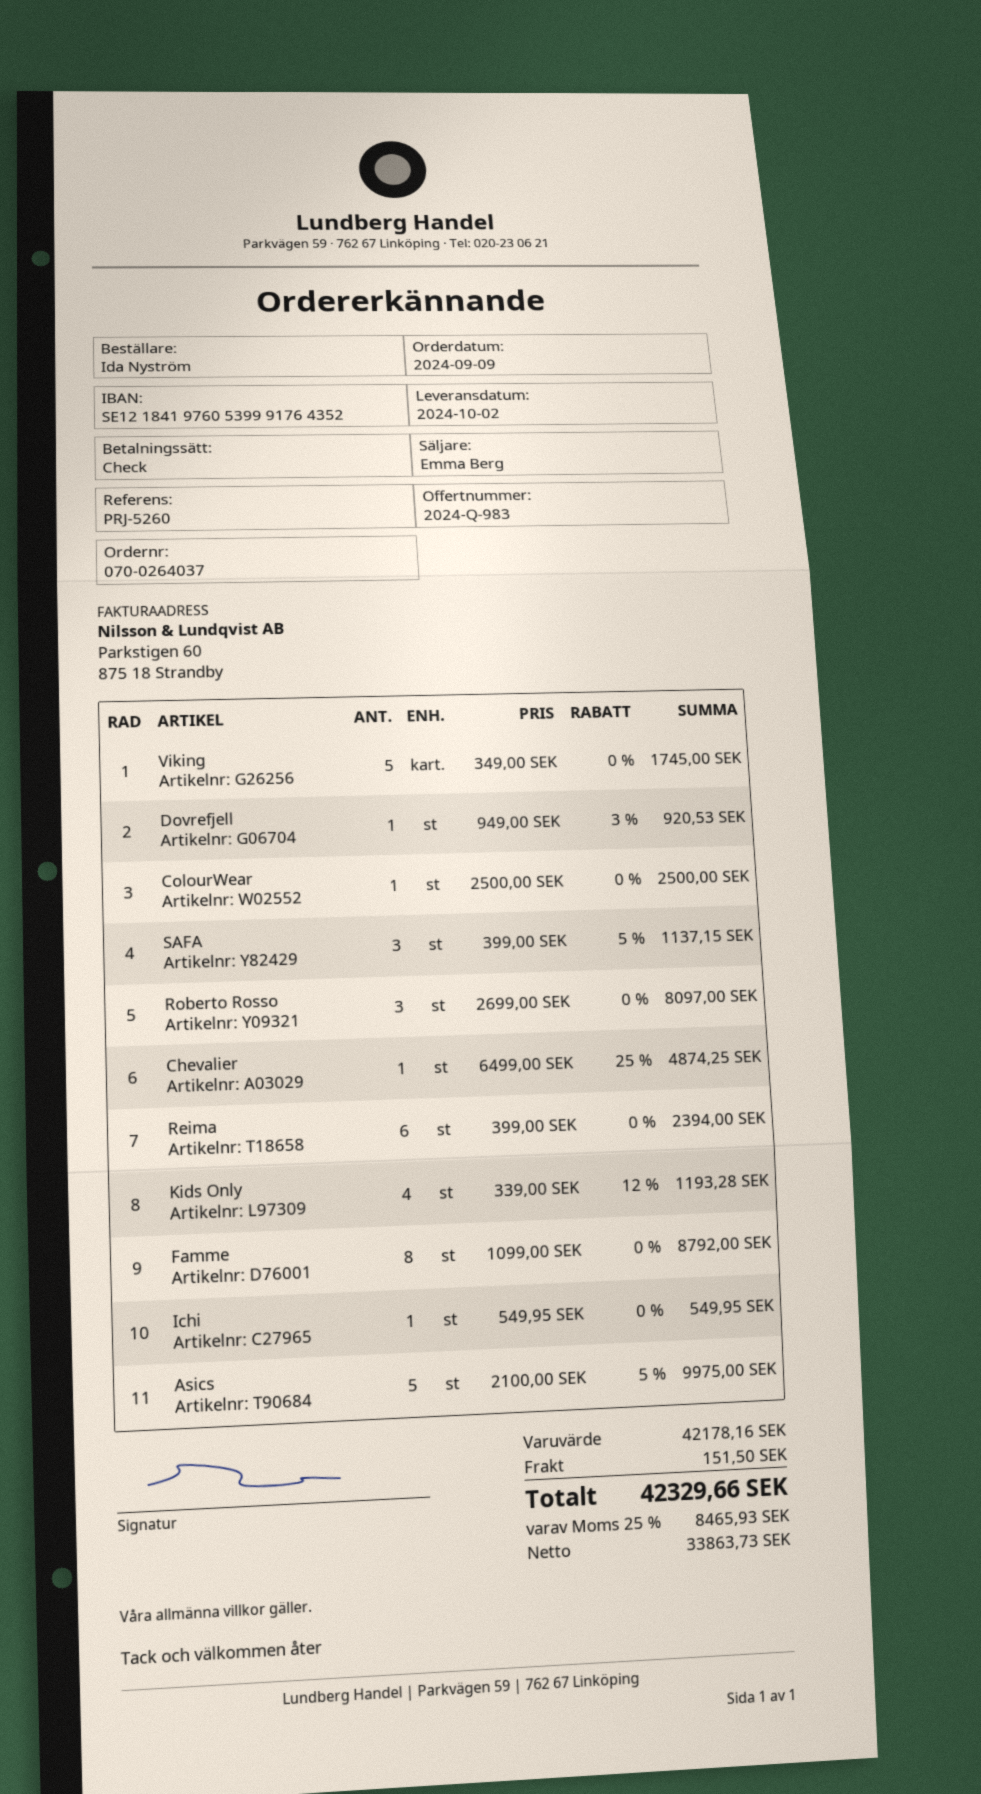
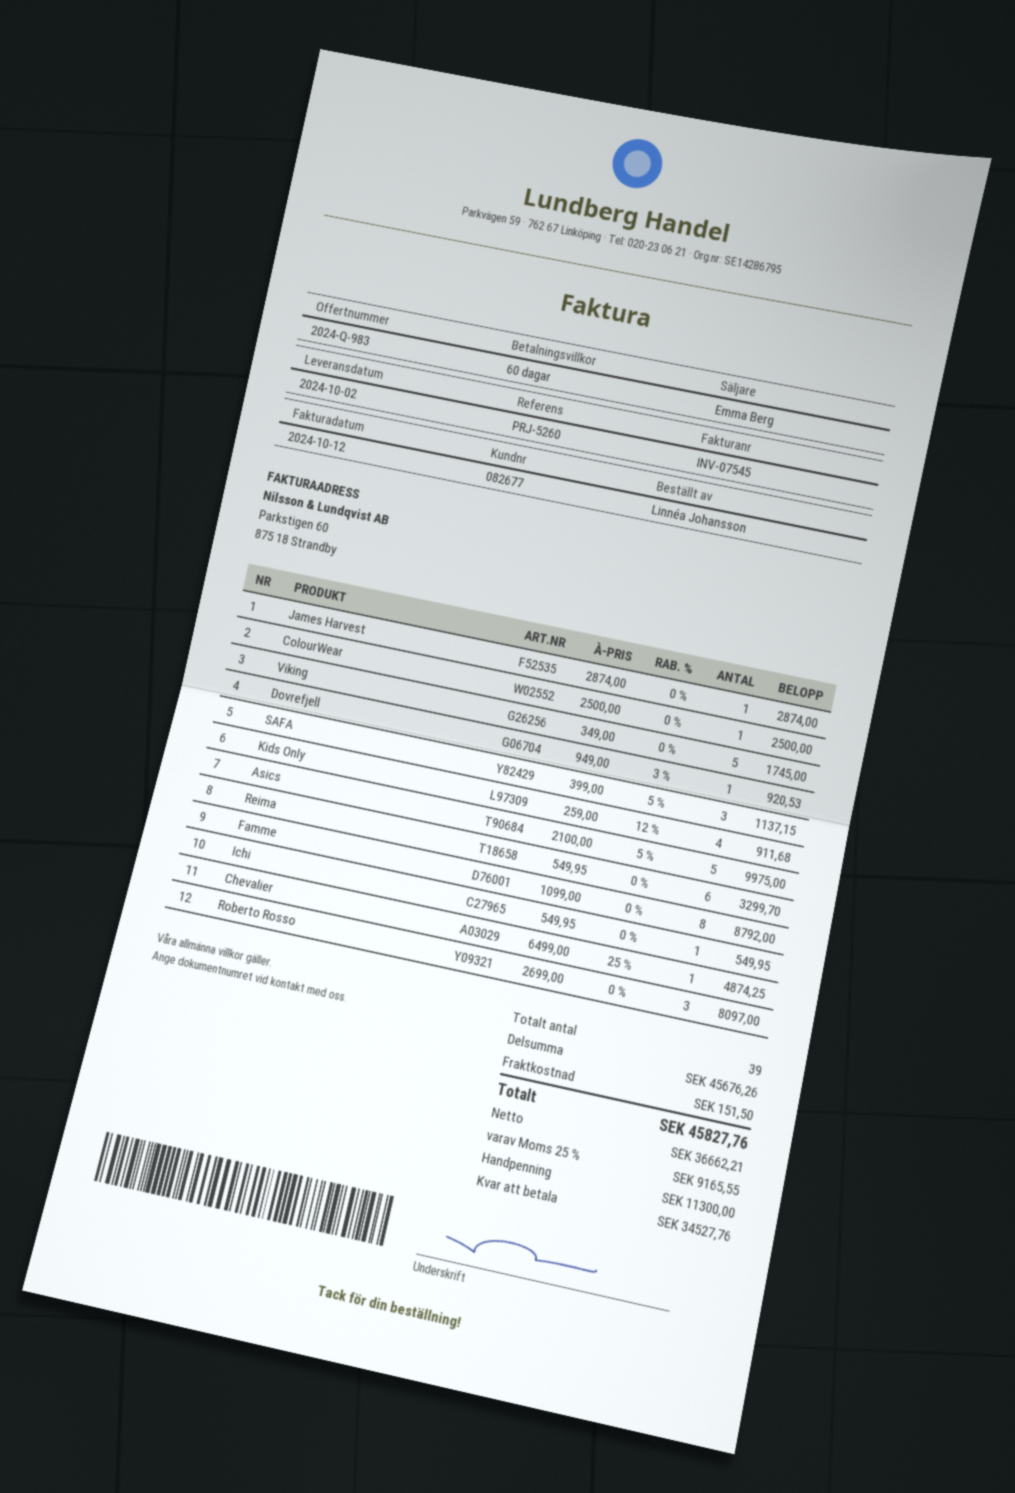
ordered by: Ida Nyström -> Linnéa Johansson
Reima: 6 x 399.00 = 2394.00 -> 6 x 549.95 = 3299.70
Kids Only: 4 x 339.00 - 12% = 1193.28 -> 4 x 259.00 - 12% = 911.68
James Harvest: none -> 1 x 2874.00 = 2874.00
subtotal: 42178.16 -> 45676.26
net: 33863.73 -> 36662.21
tax: 25% = 8465.93 -> 25% = 9165.55
total: 42329.66 -> 45827.76

